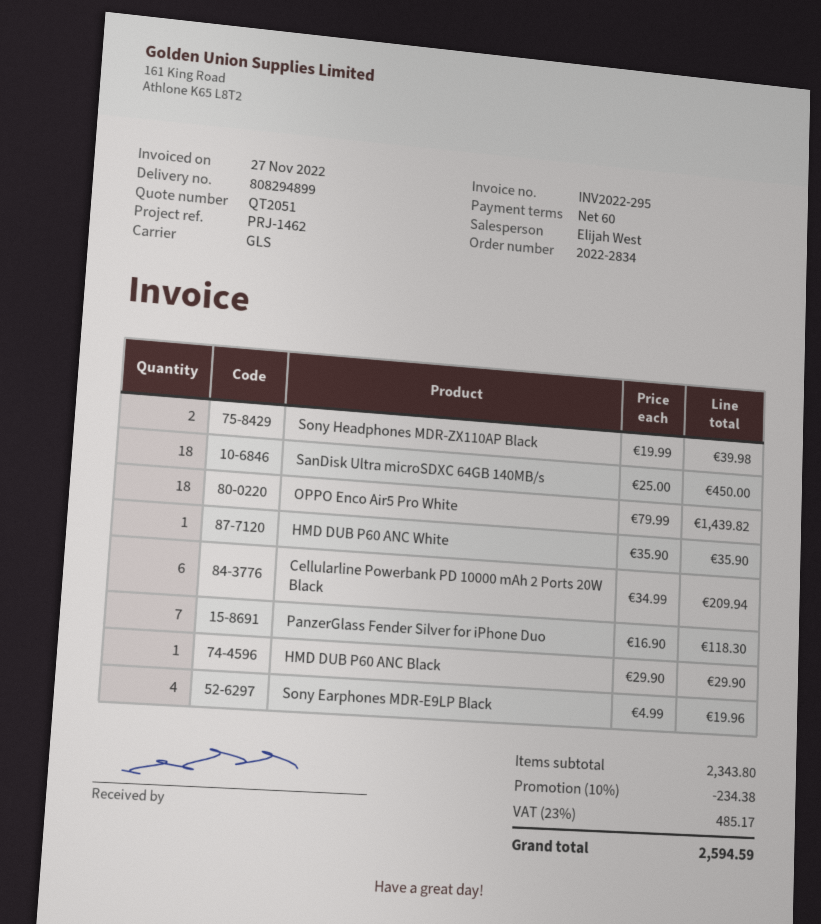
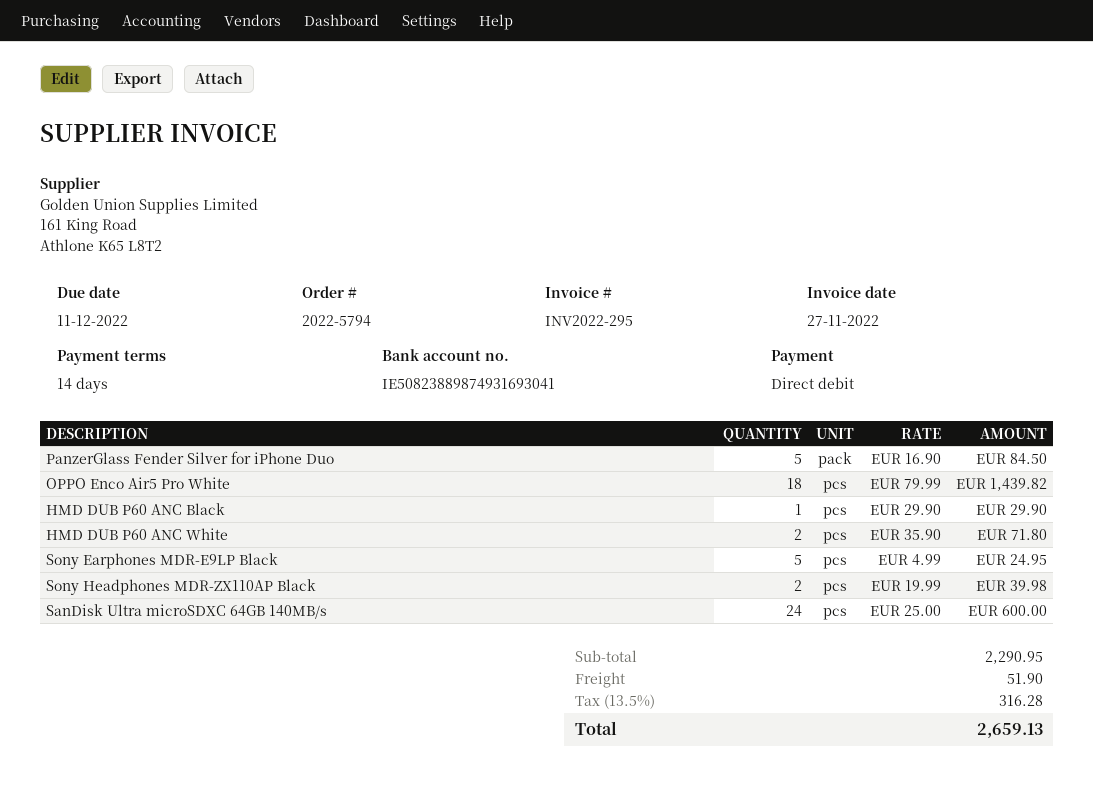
order number: 2022-2834 -> 2022-5794
payment terms: 60 days -> 14 days
SanDisk Ultra microSDXC 64GB 140MB/s: 18 x 25.00 = 450.00 -> 24 x 25.00 = 600.00
HMD DUB P60 ANC White: 1 x 35.90 = 35.90 -> 2 x 35.90 = 71.80
Cellularline Powerbank PD 10000 mAh 2 Ports 20W Black: 6 x 34.99 = 209.94 -> none
PanzerGlass Fender Silver for iPhone Duo: 7 x 16.90 = 118.30 -> 5 x 16.90 = 84.50
Sony Earphones MDR-E9LP Black: 4 x 4.99 = 19.96 -> 5 x 4.99 = 24.95
subtotal: 2343.80 -> 2290.95
discount: 10% = 234.38 -> none
shipping: none -> 51.90
tax: 23% = 485.17 -> 13.5% = 316.28
total: 2594.59 -> 2659.13

